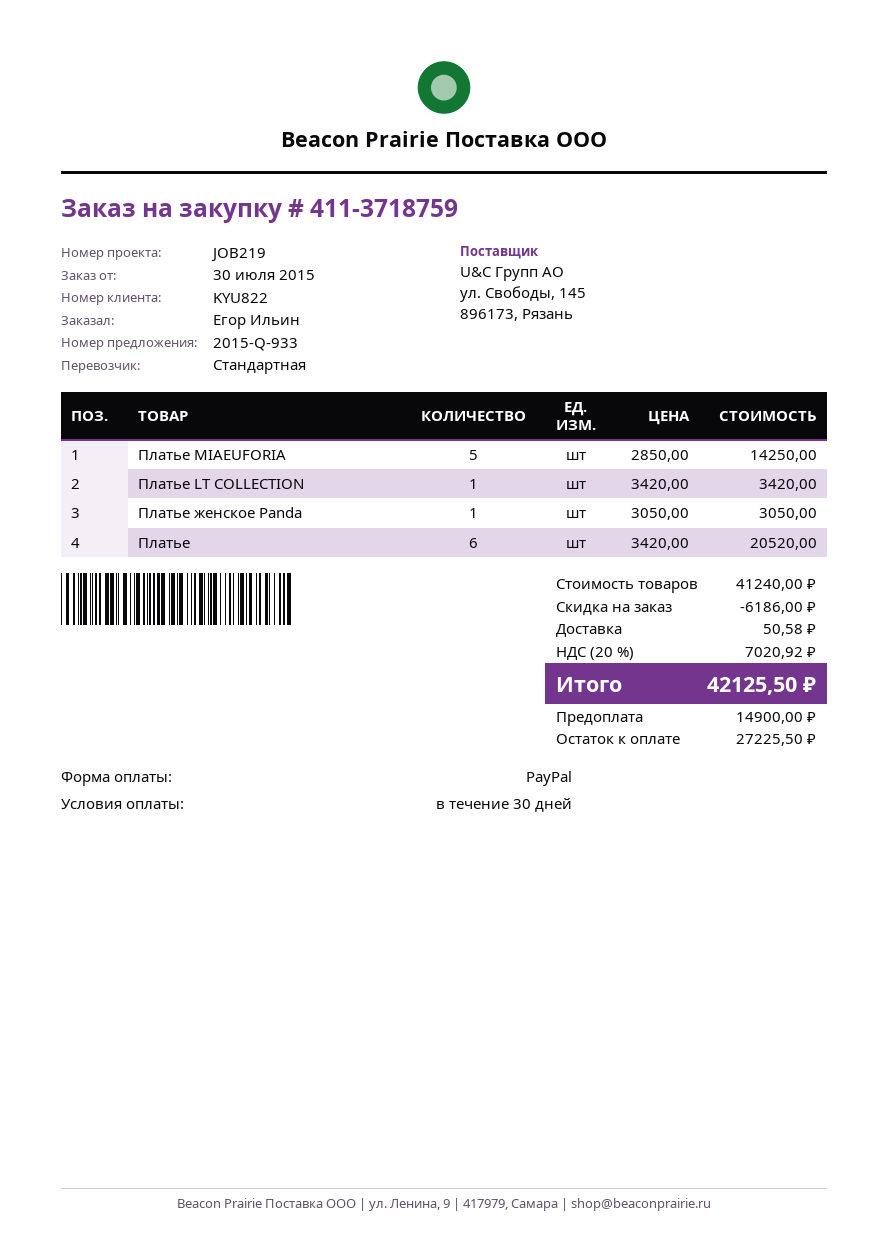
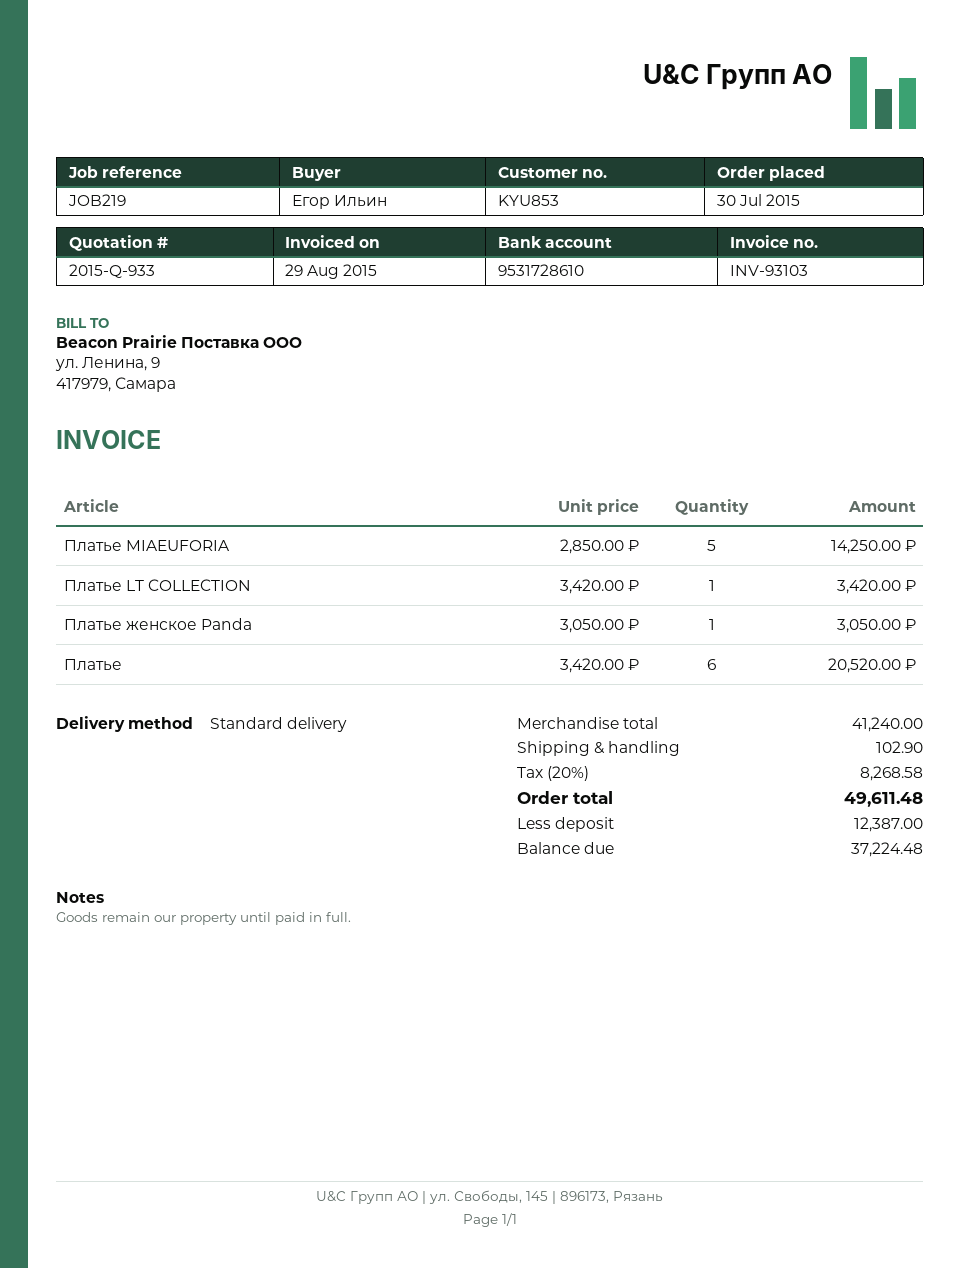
customer number: KYU822 -> KYU853
discount: 6186.00 -> none
shipping: 50.58 -> 102.90
tax: 20% = 7020.92 -> 20% = 8268.58
total: 42125.50 -> 49611.48
deposit: 14900.00 -> 12387.00
balance: 27225.50 -> 37224.48

